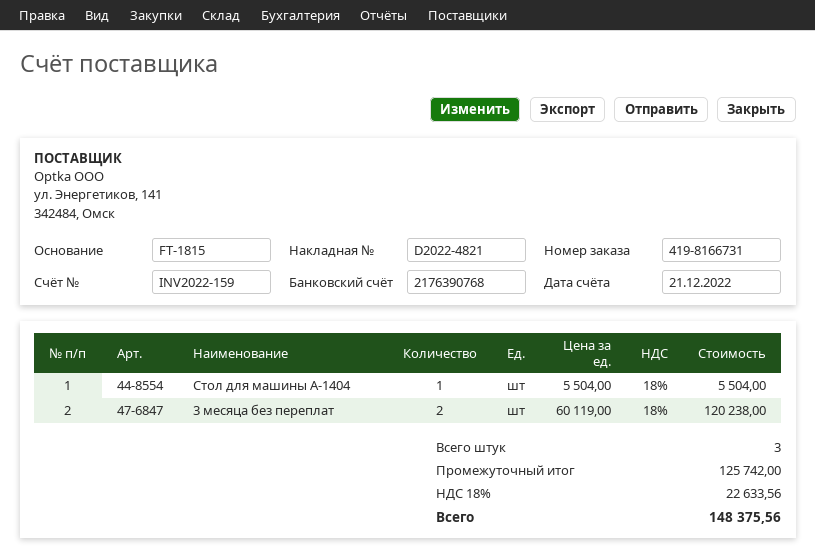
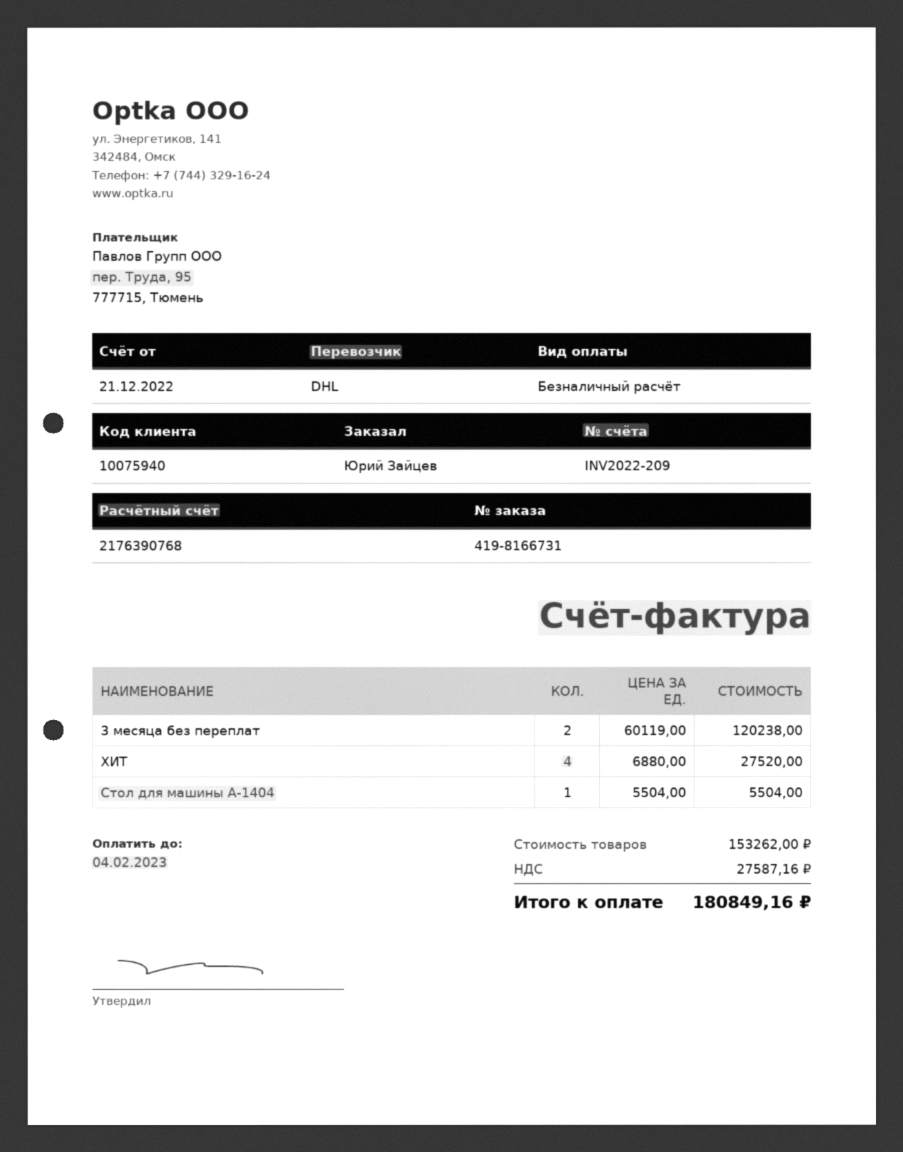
invoice number: INV2022-159 -> INV2022-209
ХИТ: none -> 4 x 6880.00 = 27520.00
subtotal: 125742.00 -> 153262.00
tax: 22633.56 -> 27587.16
total: 148375.56 -> 180849.16

